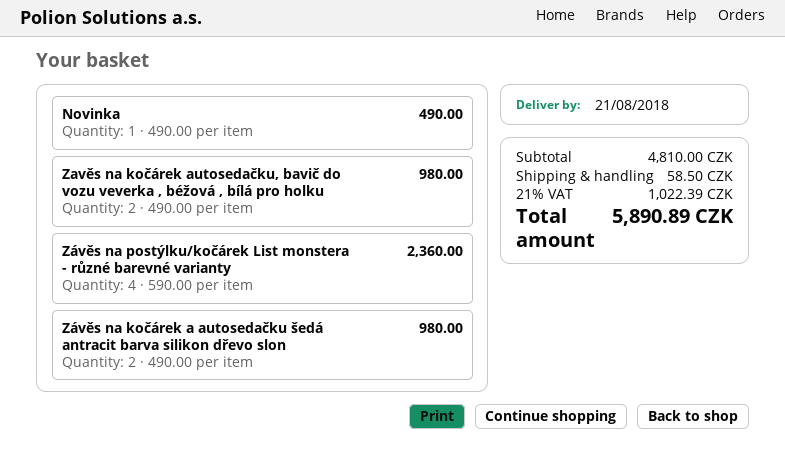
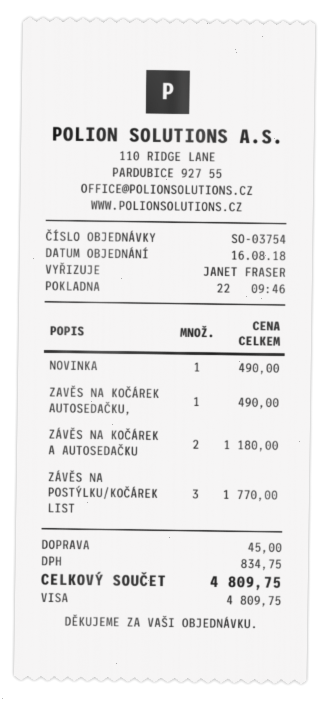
Zavěs na kočárek autosedačku, bavič do vozu veverka , béžová , bílá pro holku: 2 for 980.00 -> 1 for 490.00
Závěs na postýlku/kočárek List monstera - různé barevné varianty: 4 for 2360.00 -> 3 for 1770.00
Závěs na kočárek a autosedačku šedá antracit barva silikon dřevo slon: 2 for 980.00 -> 2 for 1180.00
shipping: 58.50 -> 45.00
tax: 1022.39 -> 834.75
total: 5890.89 -> 4809.75

